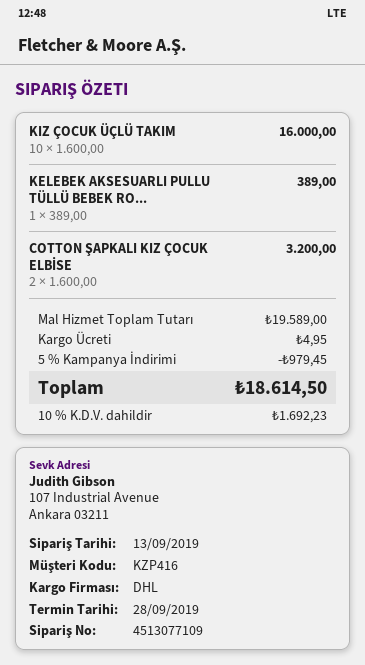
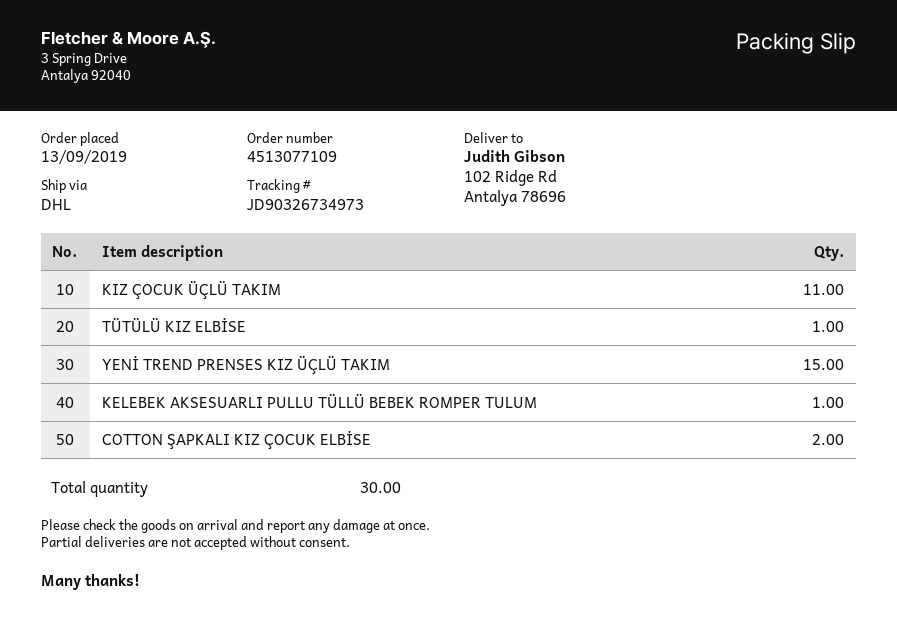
ship to: 107 Industrial Avenue, Ankara 03211 -> 102 Ridge Rd, Antalya 78696
KIZ ÇOCUK ÜÇLÜ TAKIM: 10 -> 11
TÜTÜLÜ KIZ ELBİSE: none -> 1
YENİ TREND PRENSES KIZ ÜÇLÜ TAKIM: none -> 15

